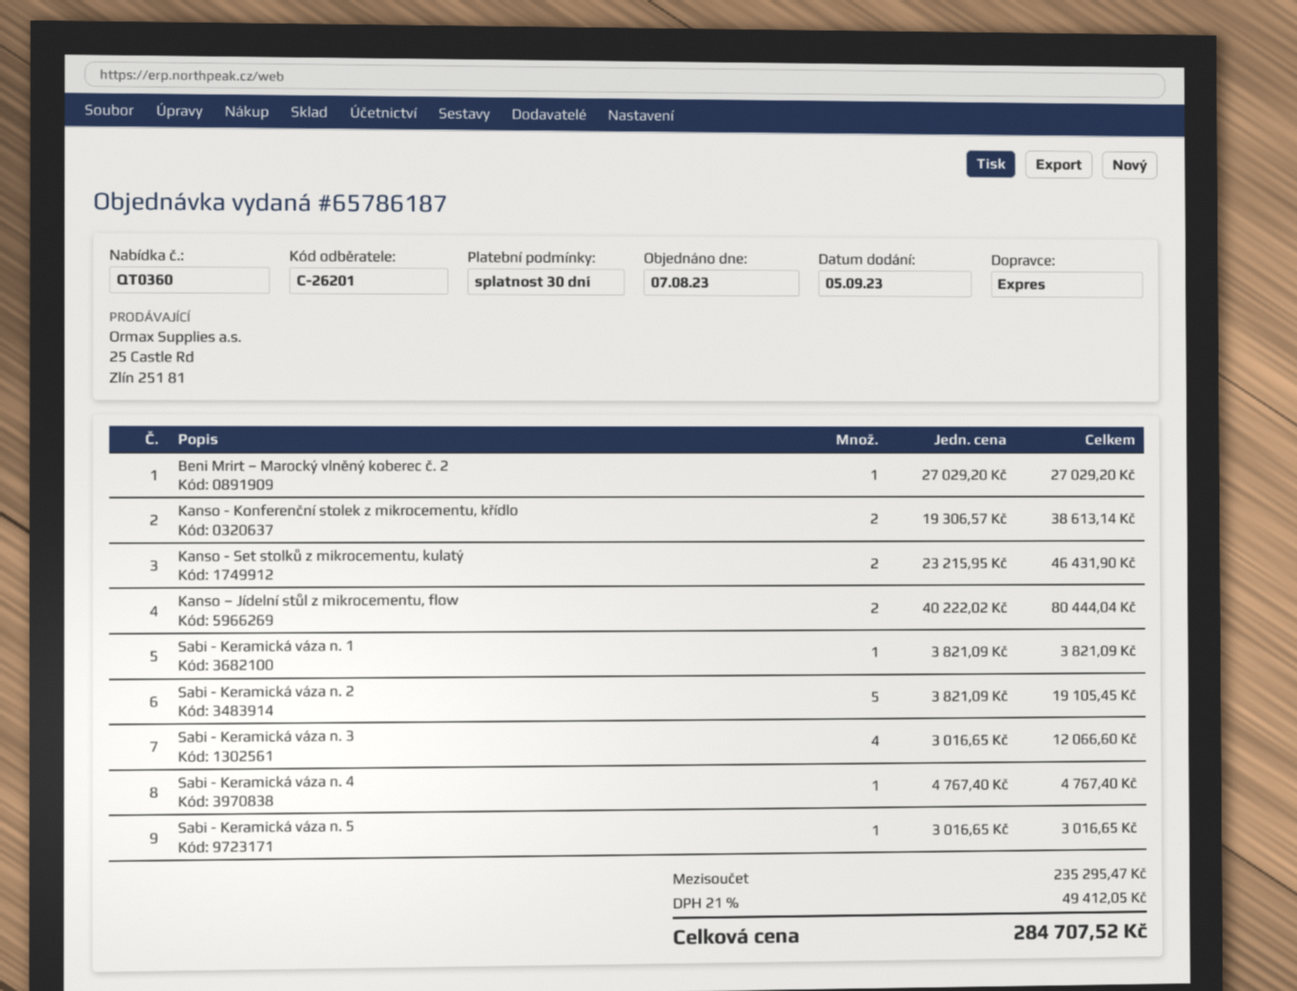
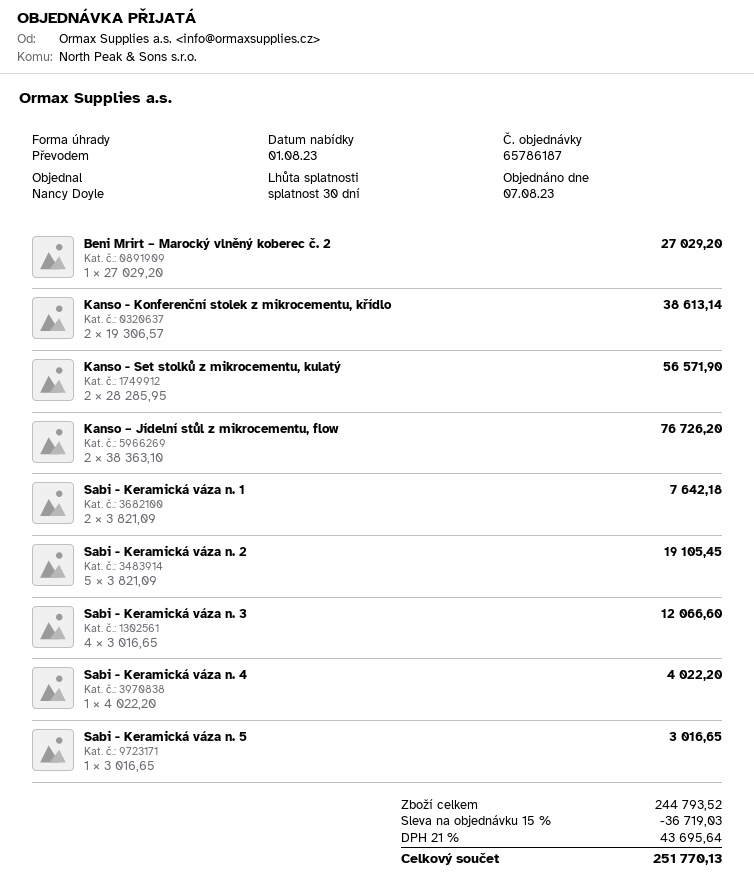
Kanso - Set stolků z mikrocementu, kulatý: 2 x 23215.95 = 46431.90 -> 2 x 28285.95 = 56571.90
Kanso – Jídelní stůl z mikrocementu, flow: 2 x 40222.02 = 80444.04 -> 2 x 38363.10 = 76726.20
Sabi - Keramická váza n. 1: 1 x 3821.09 = 3821.09 -> 2 x 3821.09 = 7642.18
Sabi - Keramická váza n. 4: 1 x 4767.40 = 4767.40 -> 1 x 4022.20 = 4022.20
subtotal: 235295.47 -> 244793.52
discount: none -> 15% = 36719.03
tax: 21% = 49412.05 -> 21% = 43695.64
total: 284707.52 -> 251770.13

